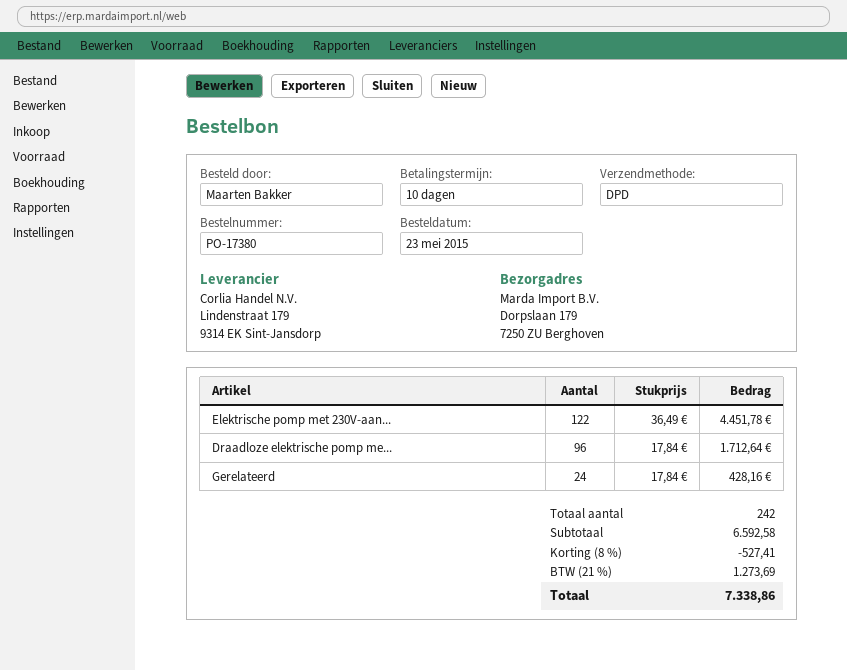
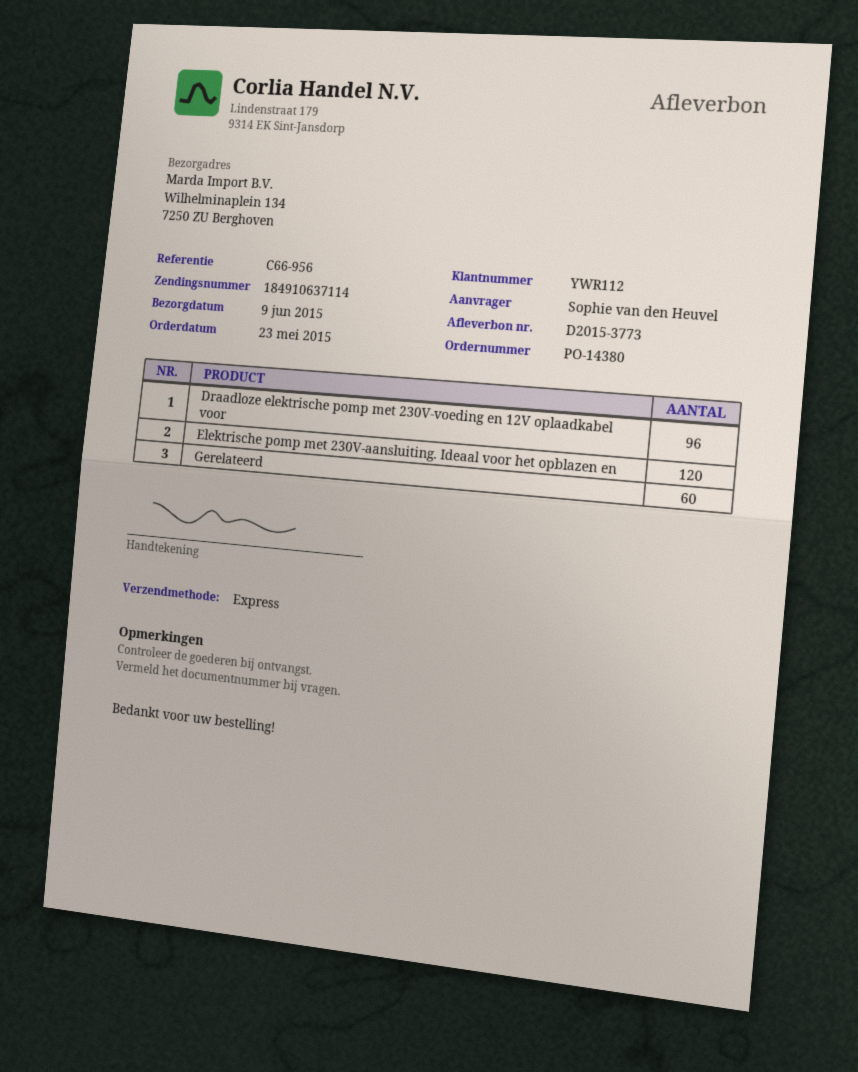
order number: PO-17380 -> PO-14380
ordered by: Maarten Bakker -> Sophie van den Heuvel
shipping method: DPD -> express
ship to: Dorpslaan 179, 7250 ZU Berghoven -> Wilhelminaplein 134, 7250 ZU Berghoven
Elektrische pomp met 230V-aan...: 122 -> 120
Gerelateerd: 24 -> 60

